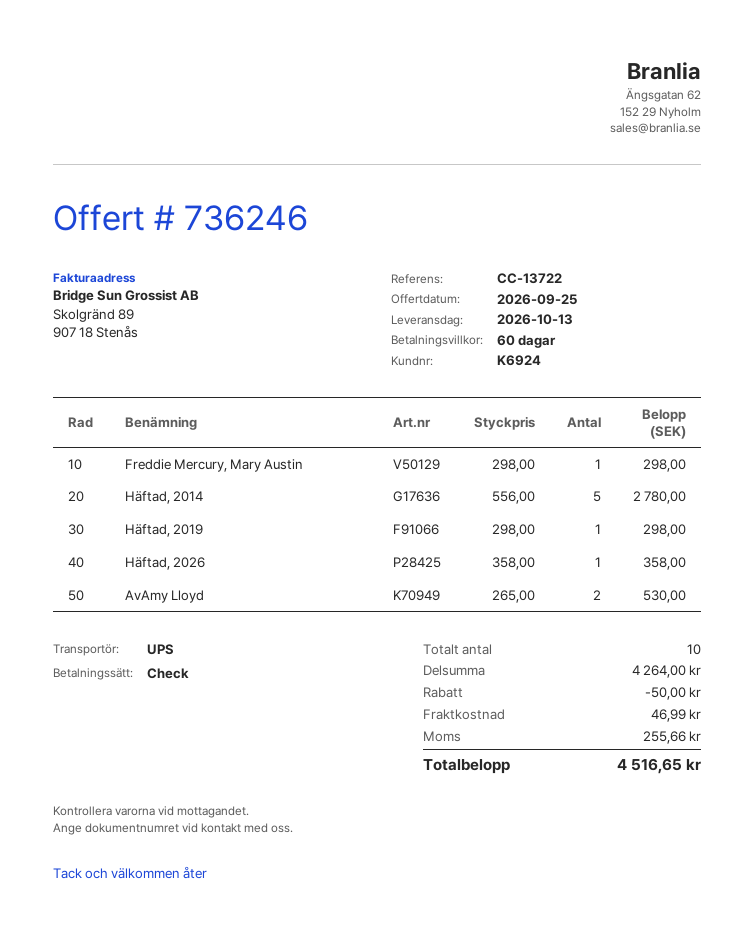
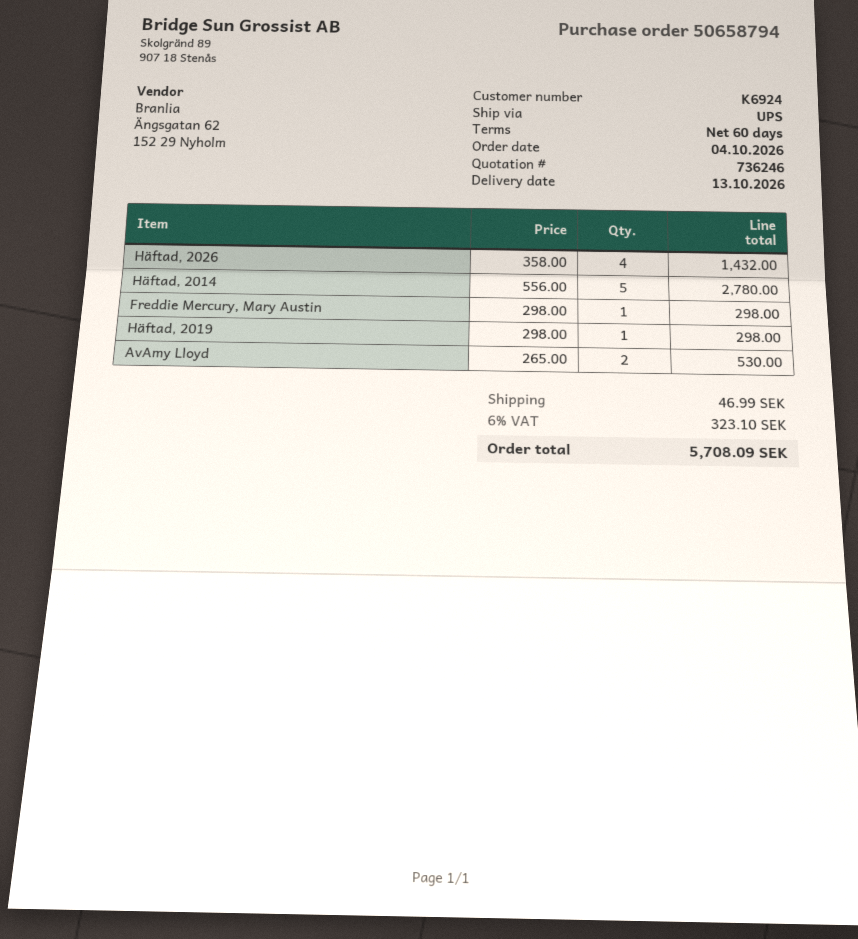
Häftad, 2026: 1 x 358.00 = 358.00 -> 4 x 358.00 = 1432.00
discount: 50.00 -> none
tax: 255.66 -> 323.10
total: 4516.65 -> 5708.09

